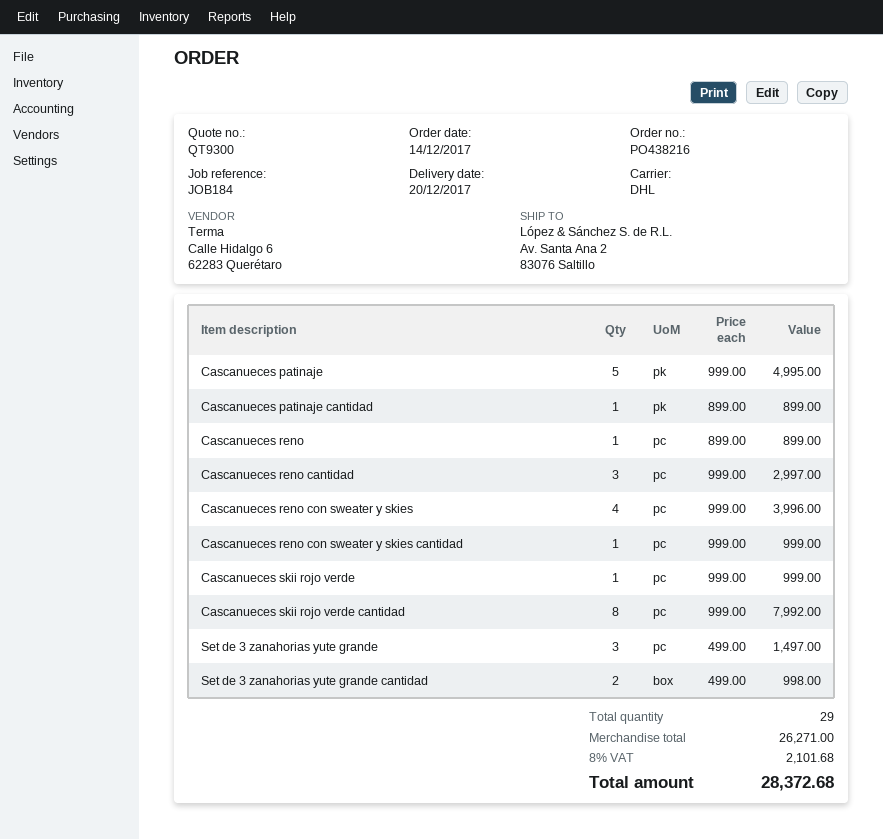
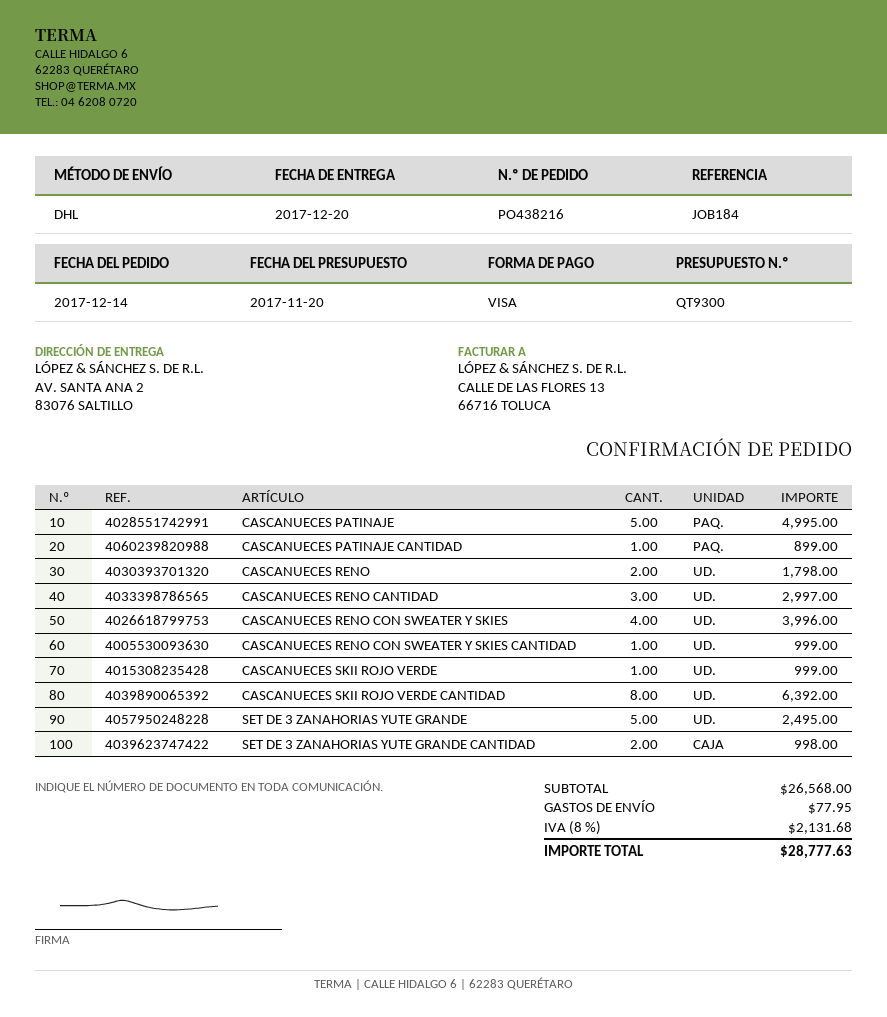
Cascanueces reno: 1 for 899.00 -> 2 for 1798.00
Cascanueces skii rojo verde cantidad: 8 for 7992.00 -> 8 for 6392.00
Set de 3 zanahorias yute grande: 3 for 1497.00 -> 5 for 2495.00
subtotal: 26271.00 -> 26568.00
shipping: none -> 77.95
tax: 8% = 2101.68 -> 8% = 2131.68
total: 28372.68 -> 28777.63

